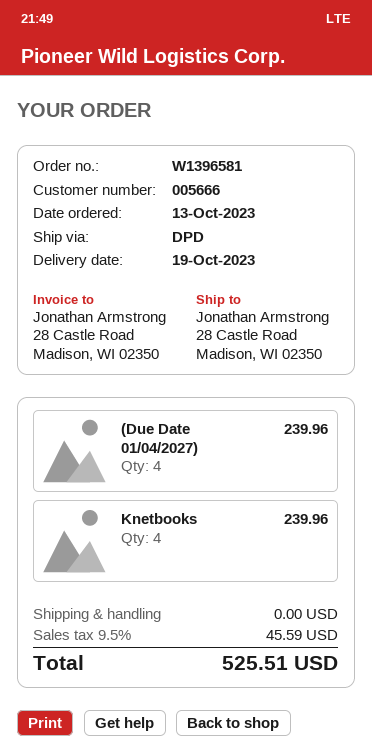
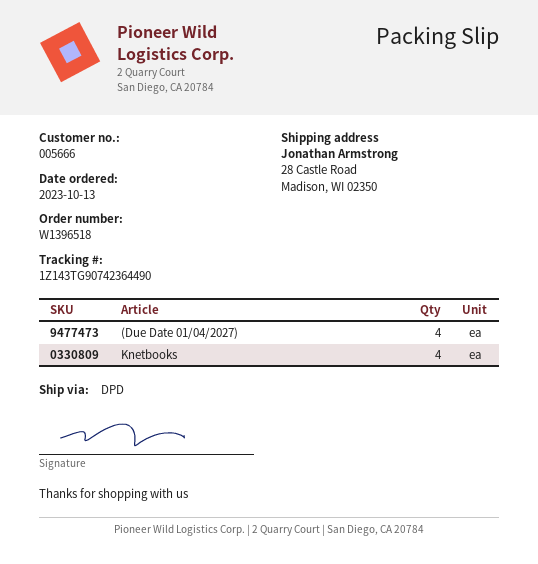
order number: W1396581 -> W1396518

